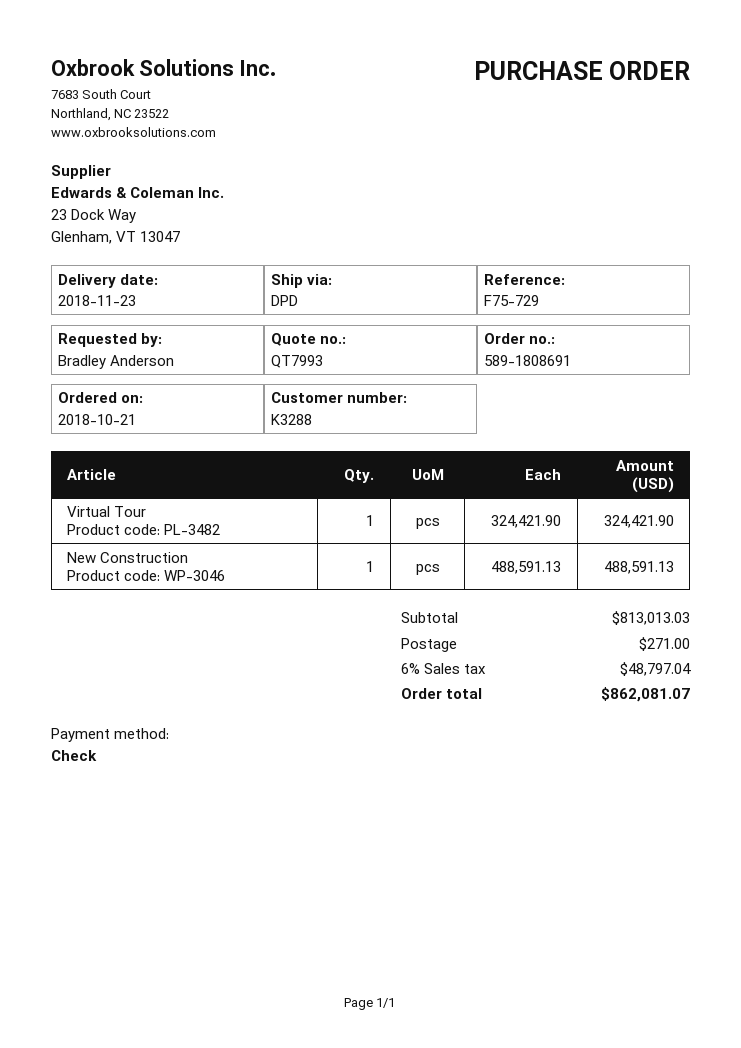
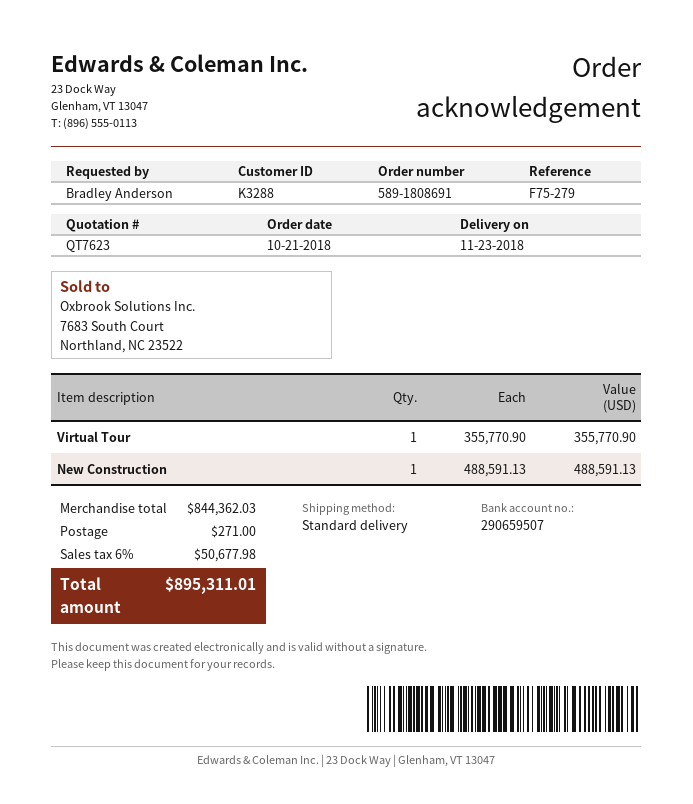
quote number: QT7993 -> QT7623
reference: F75-729 -> F75-279
shipping method: DPD -> standard
Virtual Tour: 1 x 324421.90 = 324421.90 -> 1 x 355770.90 = 355770.90
subtotal: 813013.03 -> 844362.03
tax: 6% = 48797.04 -> 6% = 50677.98
total: 862081.07 -> 895311.01

